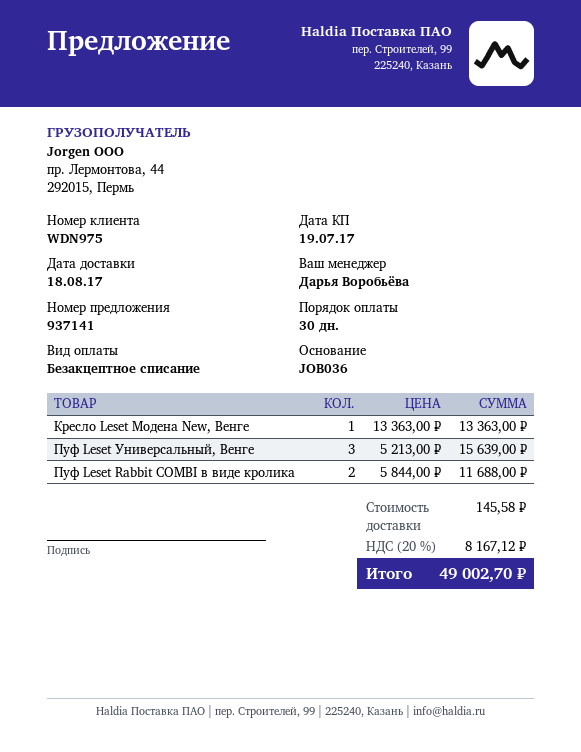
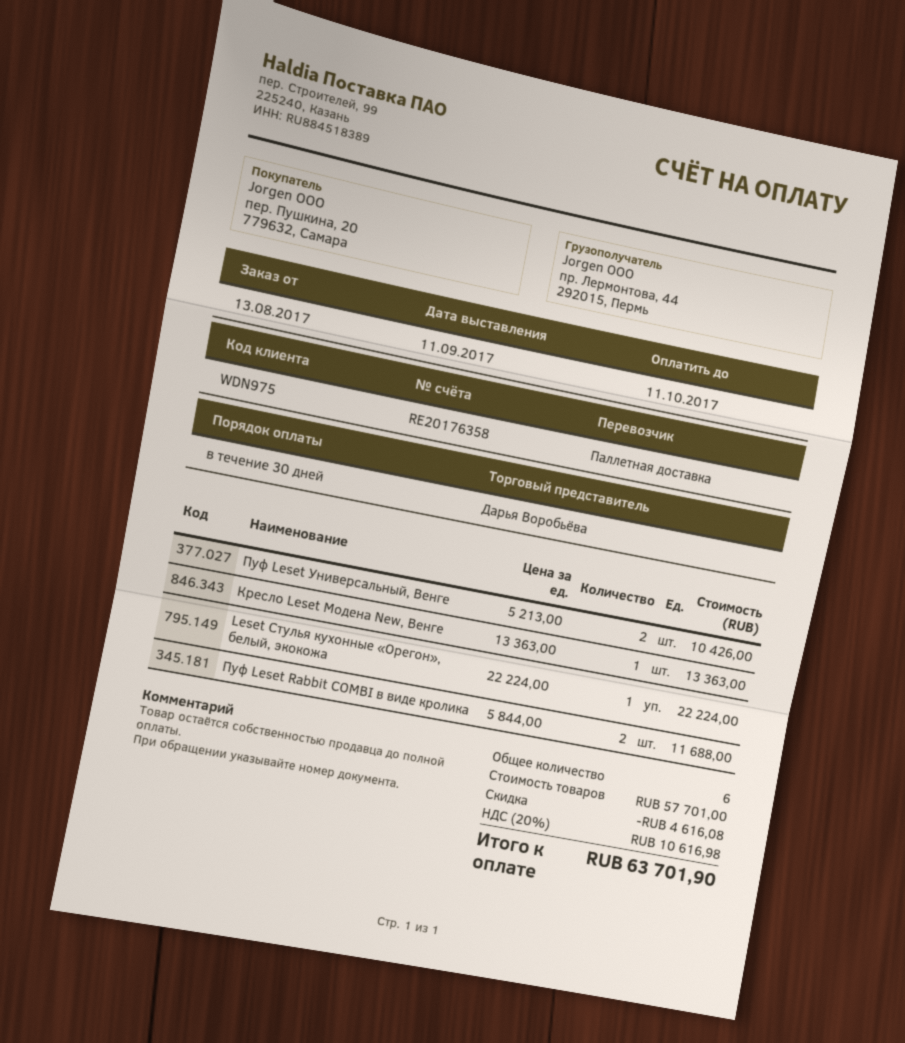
Пуф Leset Универсальный, Венге: 3 x 5213.00 = 15639.00 -> 2 x 5213.00 = 10426.00
Leset Стулья кухонные «Орегон», белый, экокожа: none -> 1 x 22224.00 = 22224.00
discount: none -> 4616.08
shipping: 145.58 -> none
tax: 20% = 8167.12 -> 20% = 10616.98
total: 49002.70 -> 63701.90

